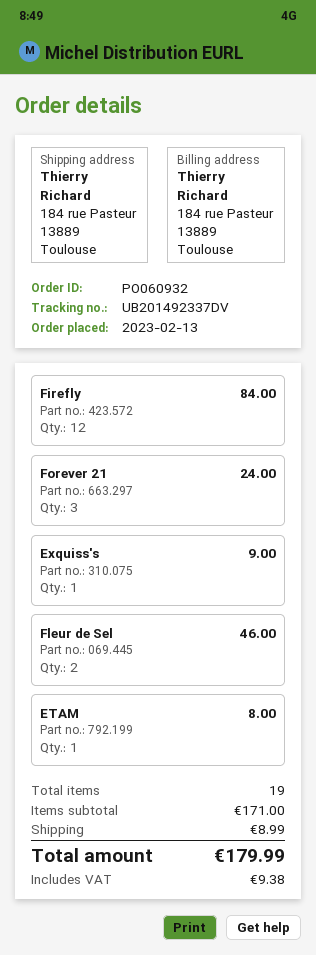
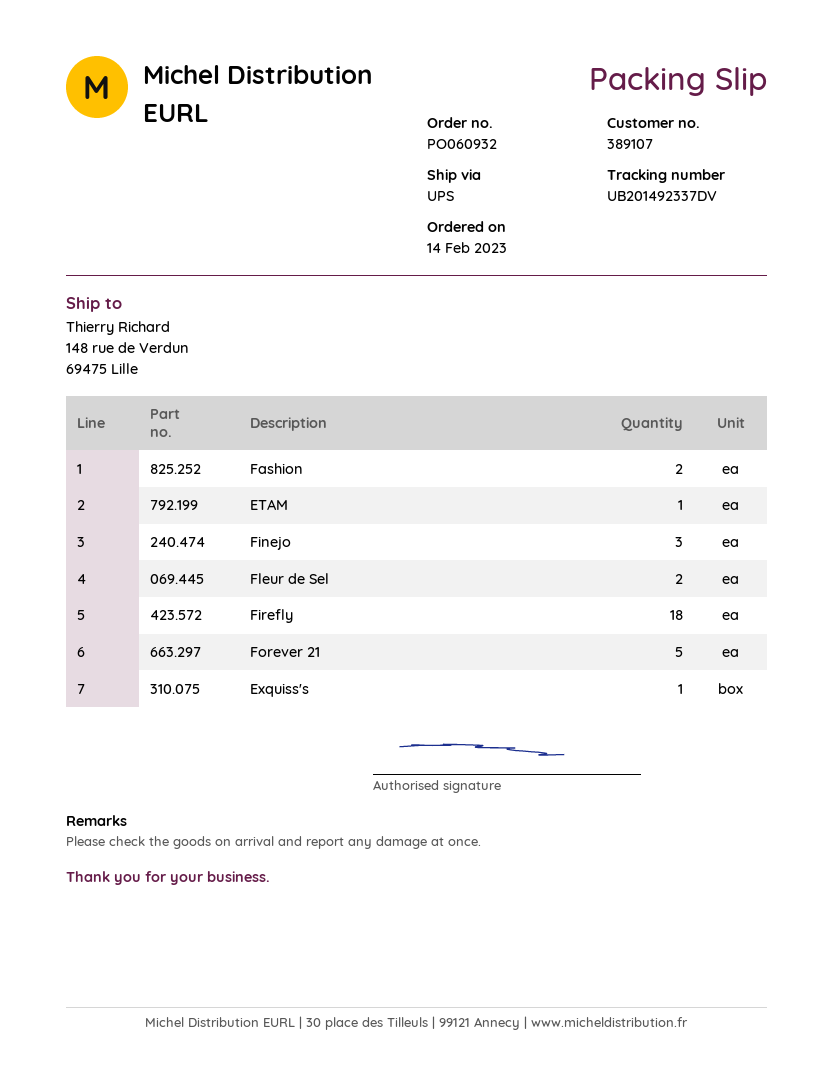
order date: 2023-02-13 -> 2023-02-14
ship to: 184 rue Pasteur, 13889 Toulouse -> 148 rue de Verdun, 69475 Lille
Firefly: 12 -> 18
Forever 21: 3 -> 5
Fashion: none -> 2
Finejo: none -> 3

